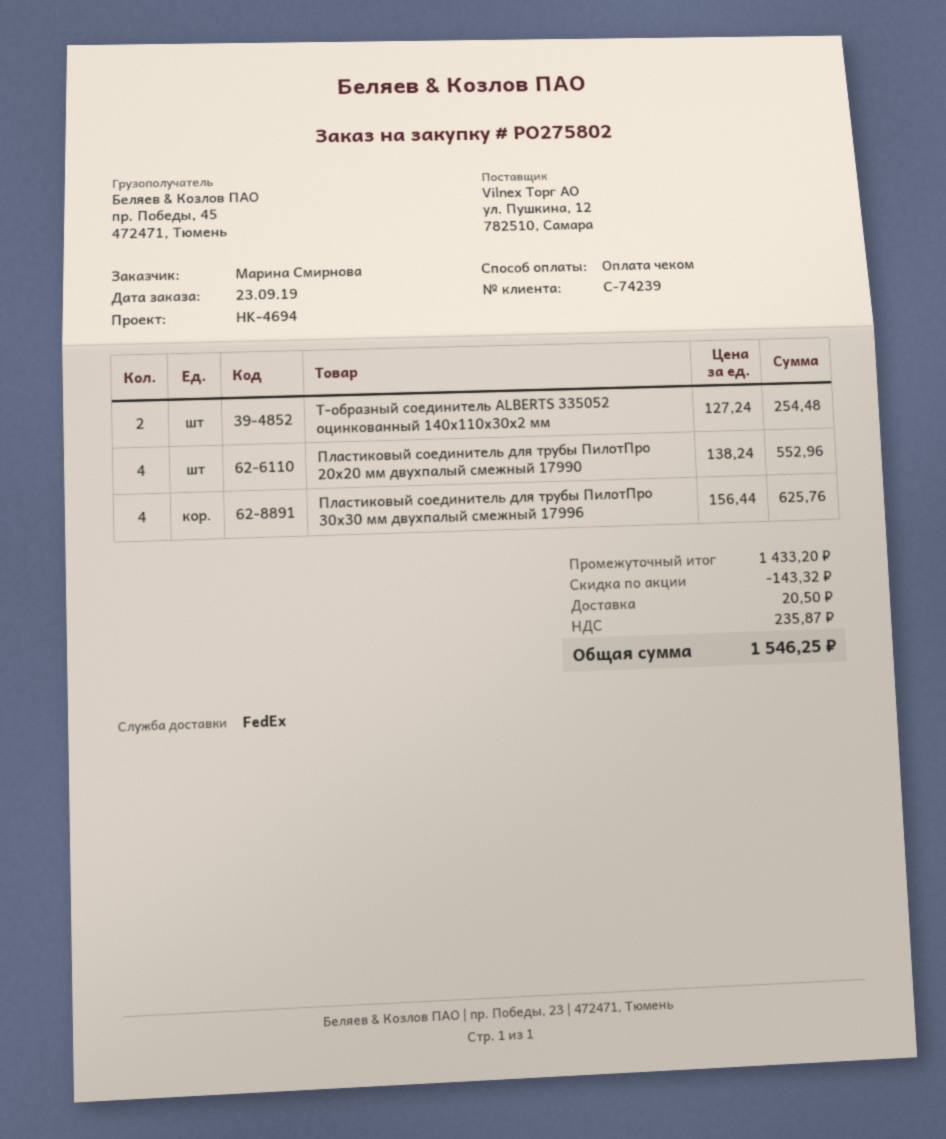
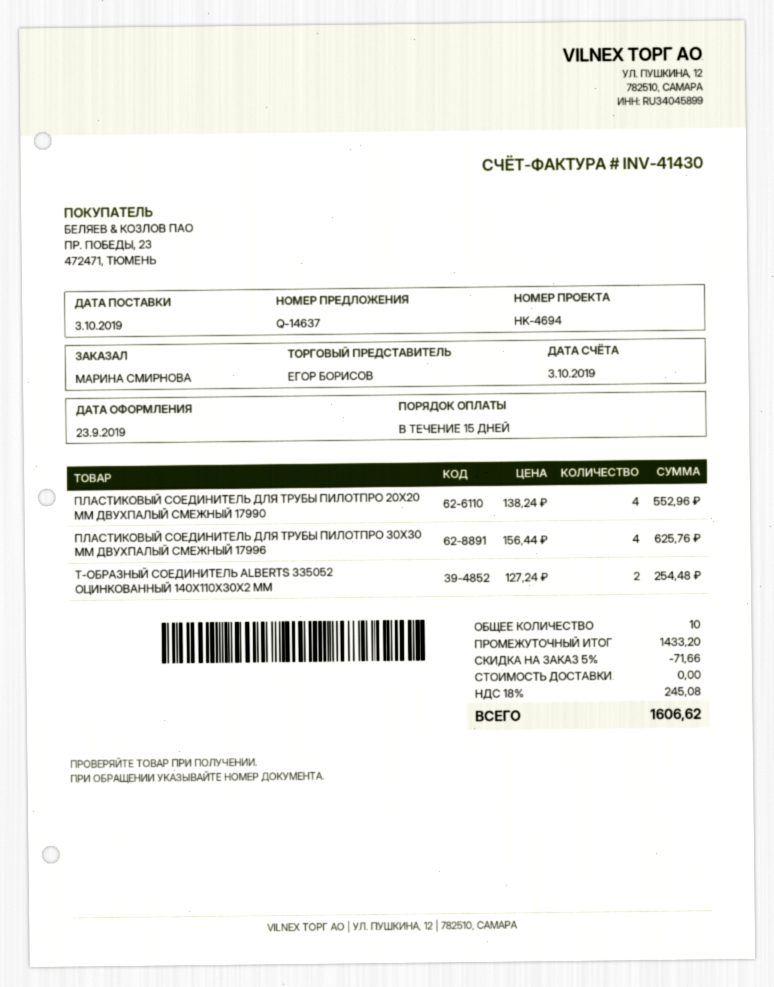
discount: 143.32 -> 71.66
shipping: 20.50 -> 0.00
tax: 235.87 -> 245.08
total: 1546.25 -> 1606.62

